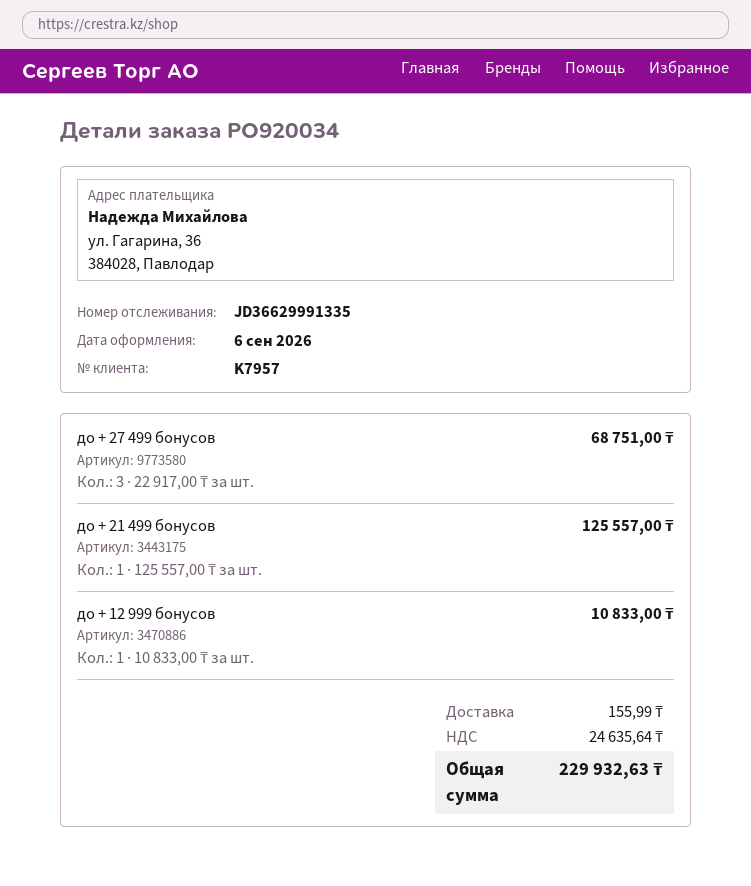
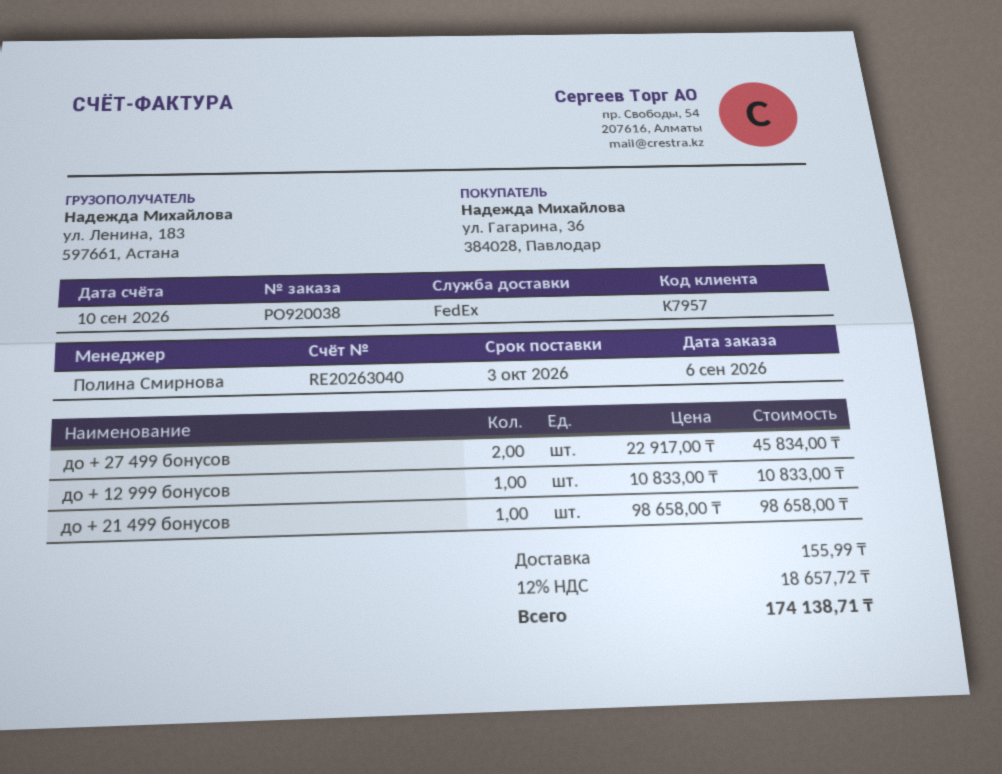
order number: PO920034 -> PO920038
до + 27 499 бонусов: 3 x 22917.00 = 68751.00 -> 2 x 22917.00 = 45834.00
до + 21 499 бонусов: 1 x 125557.00 = 125557.00 -> 1 x 98658.00 = 98658.00
tax: 24635.64 -> 18657.72
total: 229932.63 -> 174138.71

